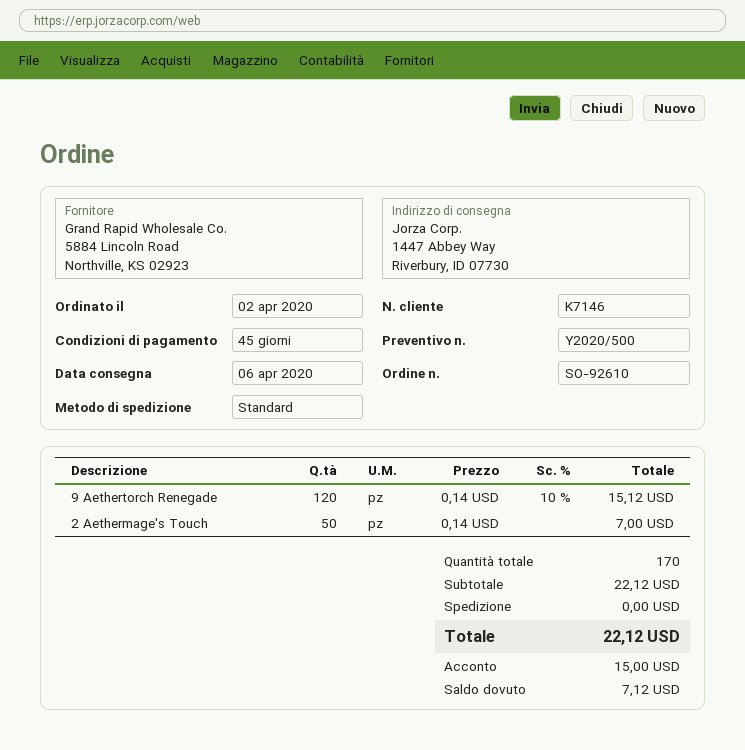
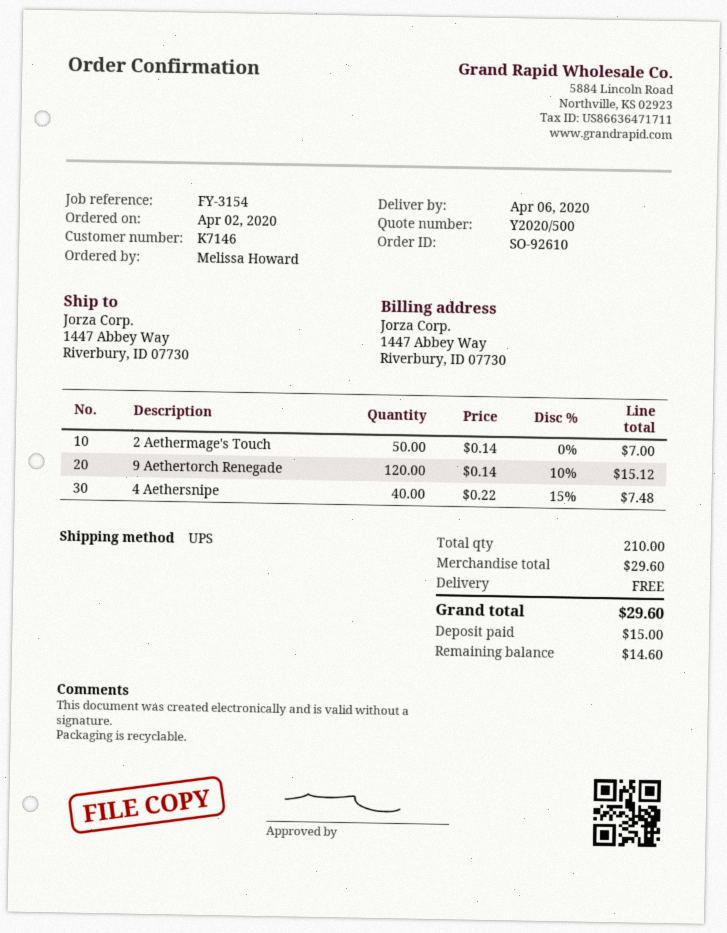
shipping method: standard -> UPS
4 Aethersnipe: none -> 40 x 0.22 - 15% = 7.48
total quantity: 170 -> 210
subtotal: 22.12 -> 29.60
total: 22.12 -> 29.60
balance: 7.12 -> 14.60

